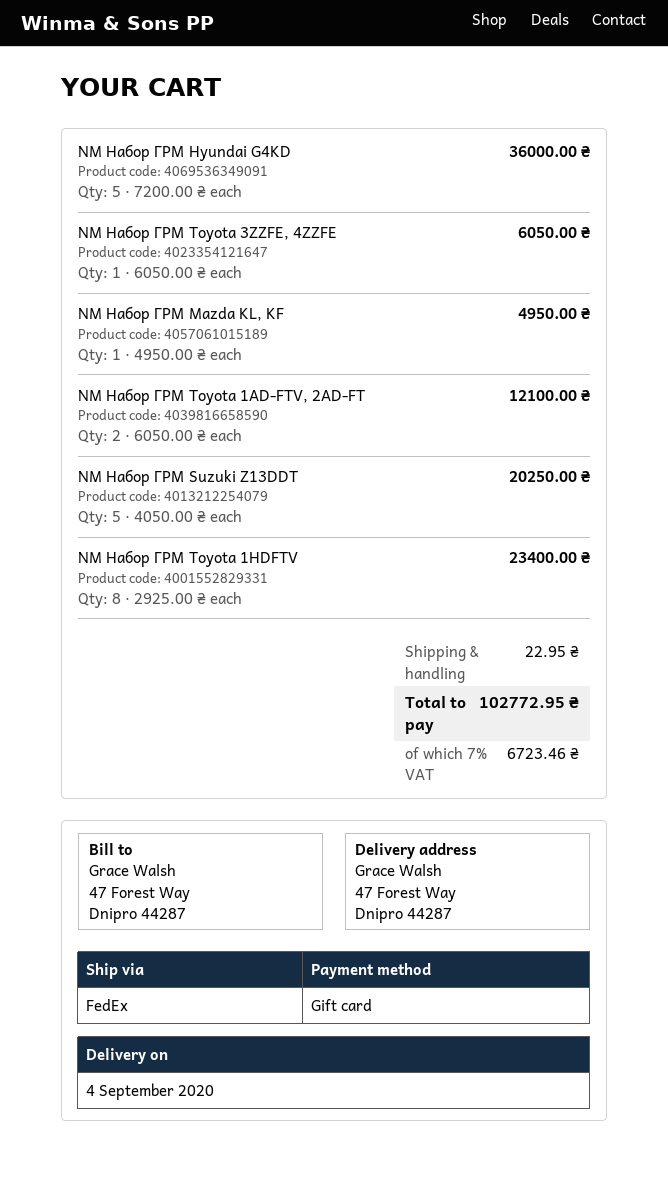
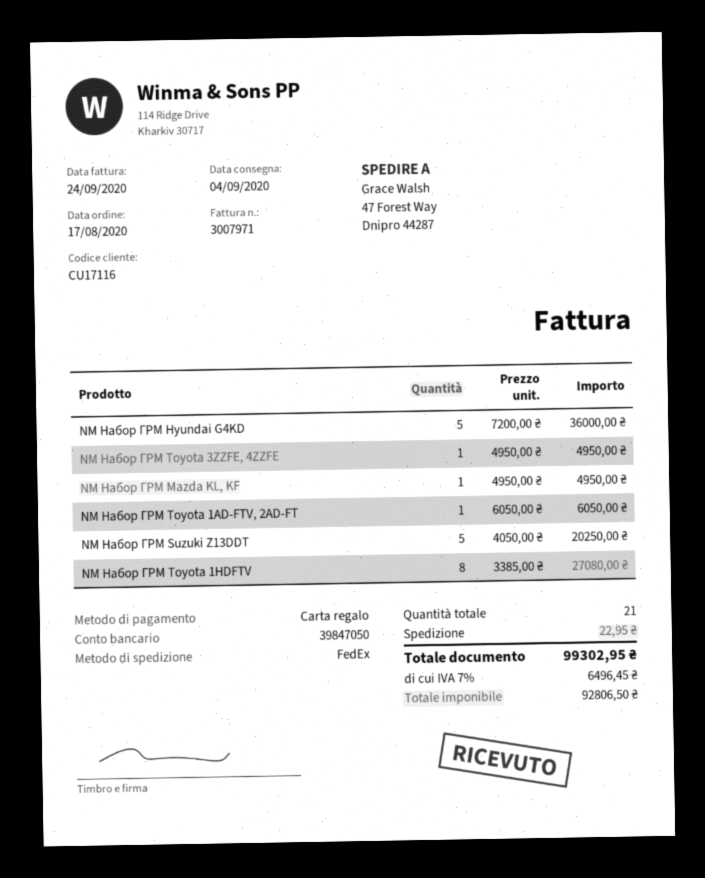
NM Набор ГРМ Toyota 3ZZFE, 4ZZFE: 1 x 6050.00 = 6050.00 -> 1 x 4950.00 = 4950.00
NM Набор ГРМ Toyota 1AD-FTV, 2AD-FT: 2 x 6050.00 = 12100.00 -> 1 x 6050.00 = 6050.00
NM Набор ГРМ Toyota 1HDFTV: 8 x 2925.00 = 23400.00 -> 8 x 3385.00 = 27080.00
tax: 7% = 6723.46 -> 7% = 6496.45
total: 102772.95 -> 99302.95

